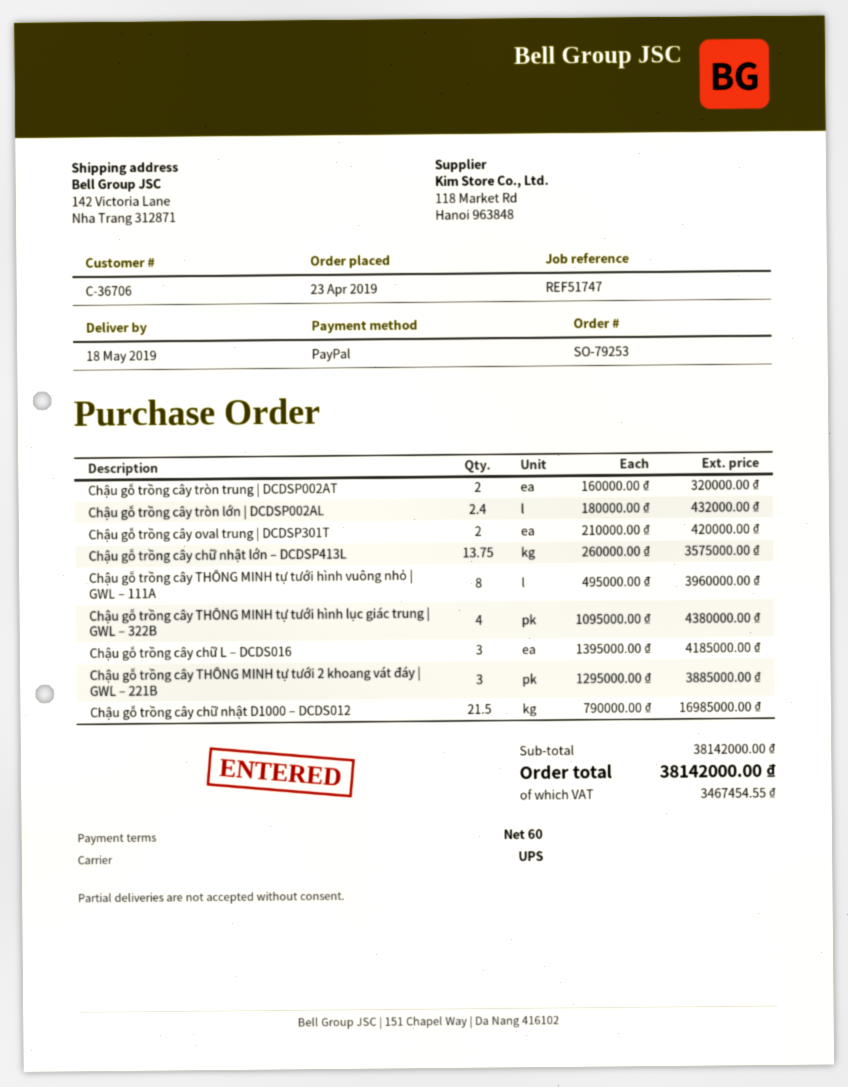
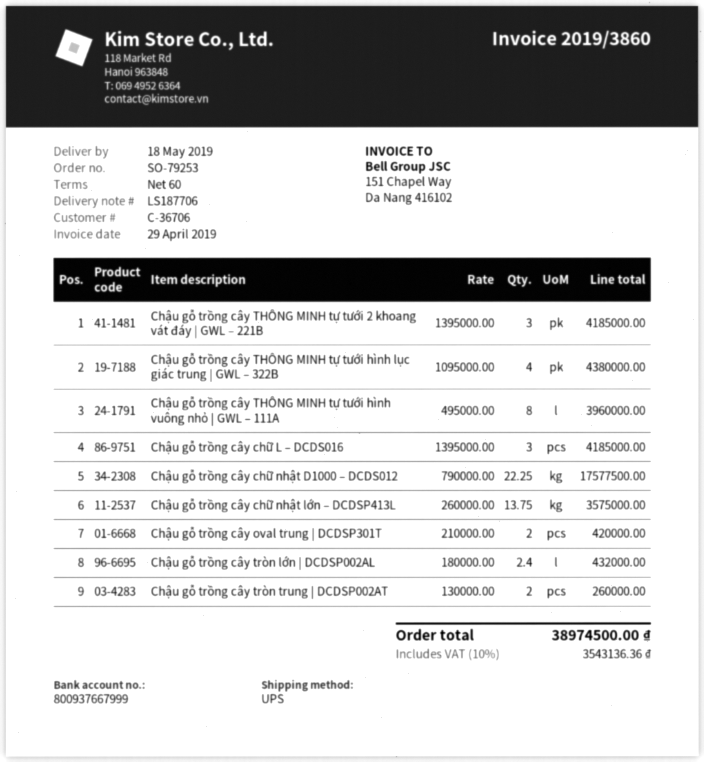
Chậu gỗ trồng cây tròn trung | DCDSP002AT: 2 x 160000.00 = 320000.00 -> 2 x 130000.00 = 260000.00
Chậu gỗ trồng cây THÔNG MINH tự tưới 2 khoang vát đáy | GWL – 221B: 3 x 1295000.00 = 3885000.00 -> 3 x 1395000.00 = 4185000.00
Chậu gỗ trồng cây chữ nhật D1000 – DCDS012: 21.5 x 790000.00 = 16985000.00 -> 22.25 x 790000.00 = 17577500.00
tax: 3467454.55 -> 3543136.36
total: 38142000.00 -> 38974500.00

